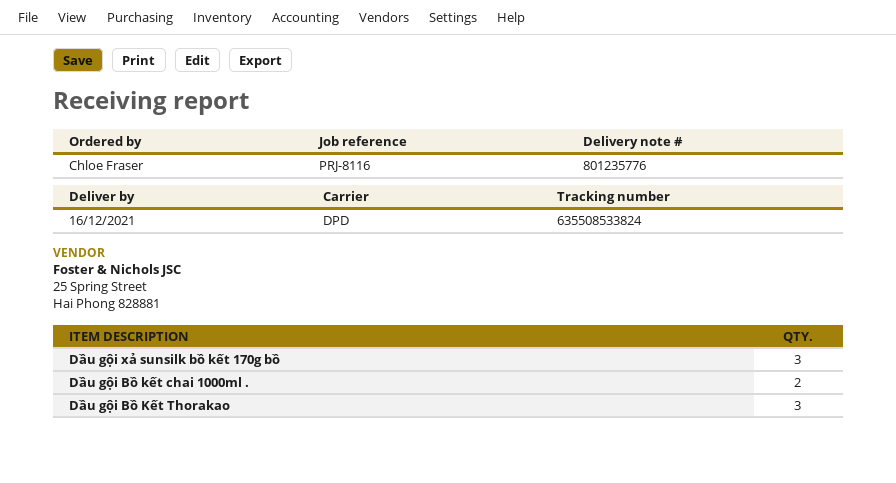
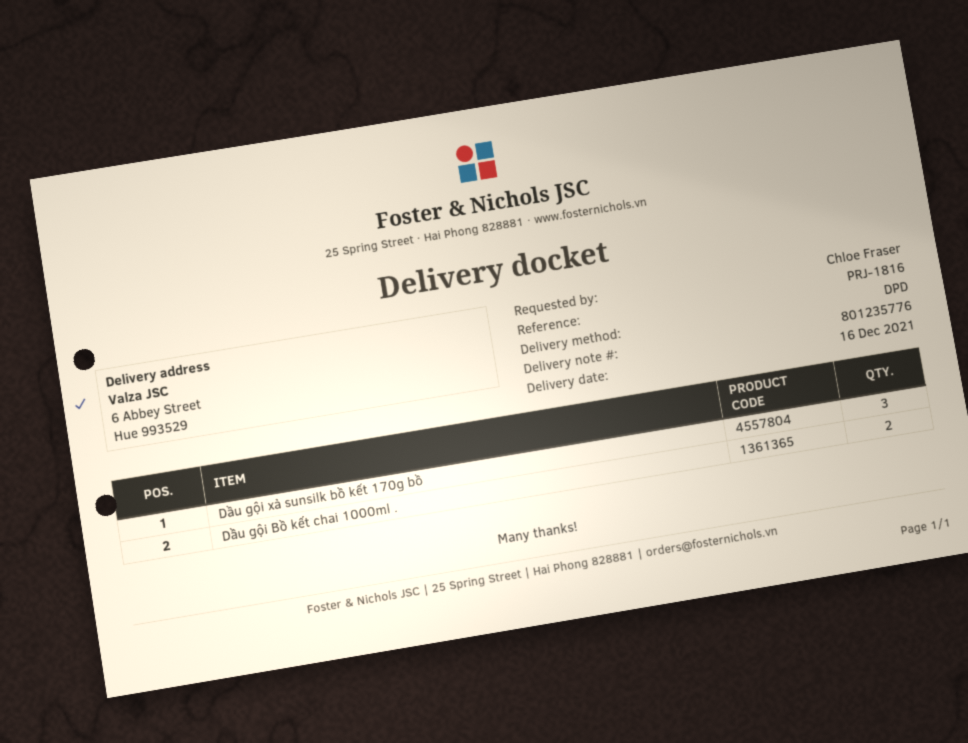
reference: PRJ-8116 -> PRJ-1816
Dầu gội Bồ Kết Thorakao: 3 -> none

